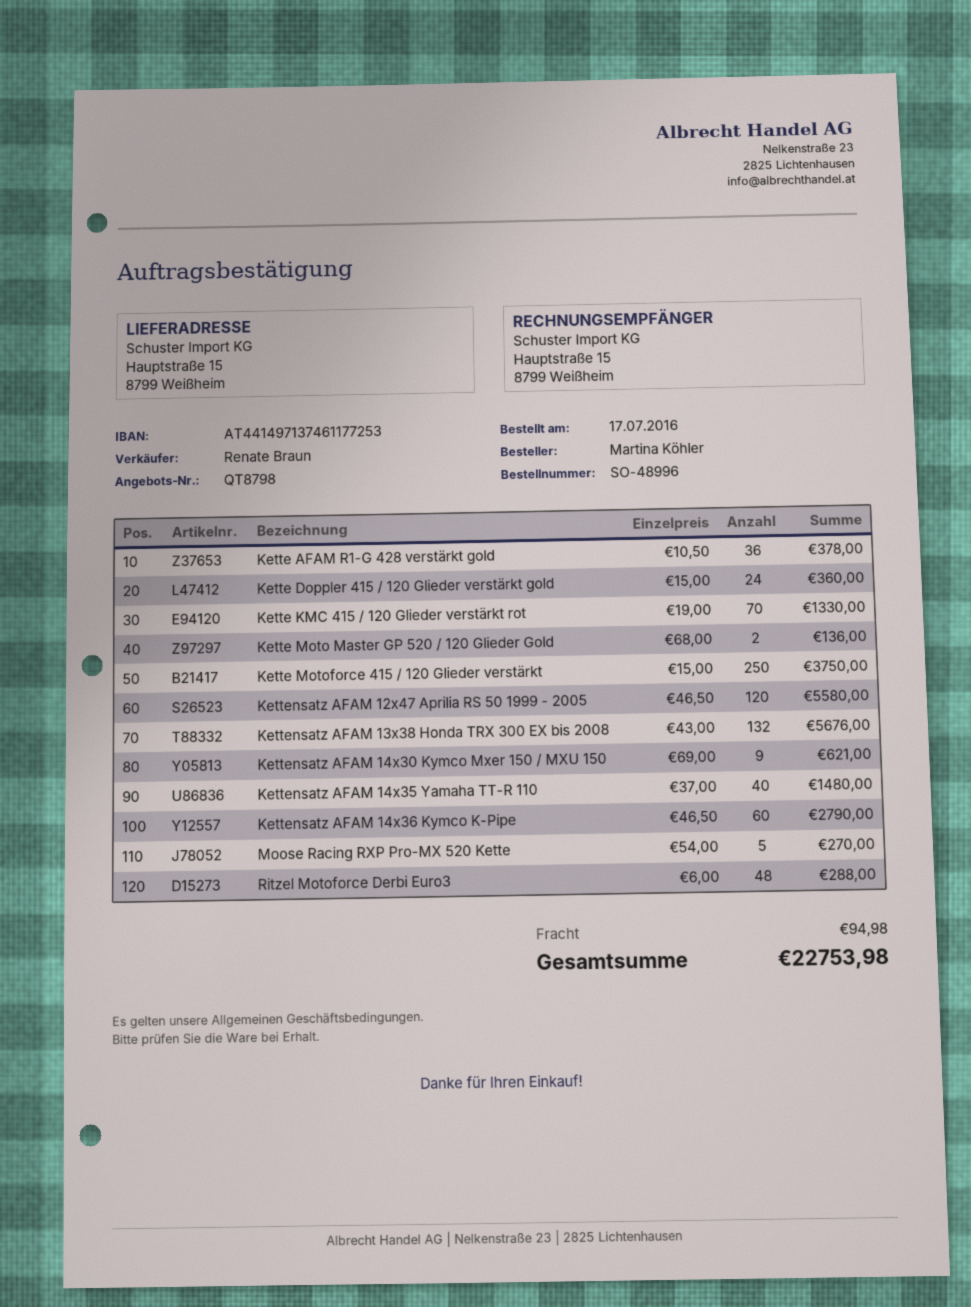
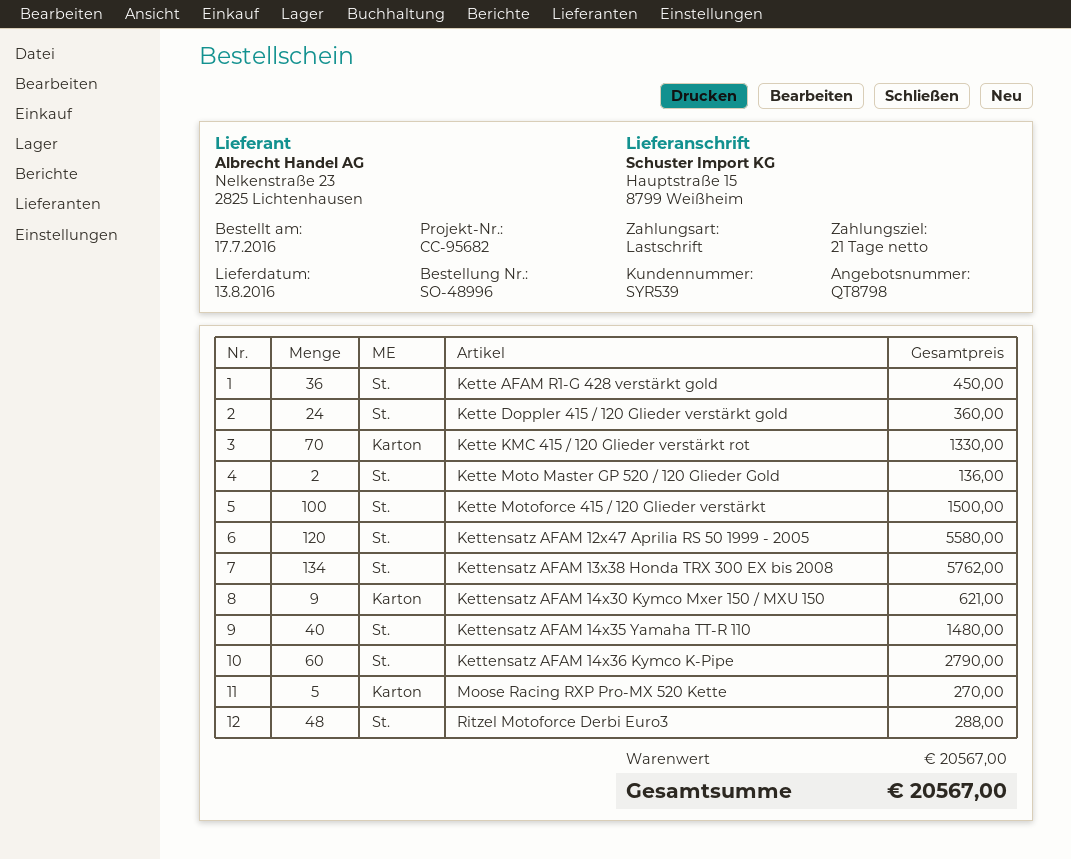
Kette AFAM R1-G 428 verstärkt gold: 36 for 378.00 -> 36 for 450.00
Kette Motoforce 415 / 120 Glieder verstärkt: 250 for 3750.00 -> 100 for 1500.00
Kettensatz AFAM 13x38 Honda TRX 300 EX bis 2008: 132 for 5676.00 -> 134 for 5762.00
shipping: 94.98 -> none
total: 22753.98 -> 20567.00

